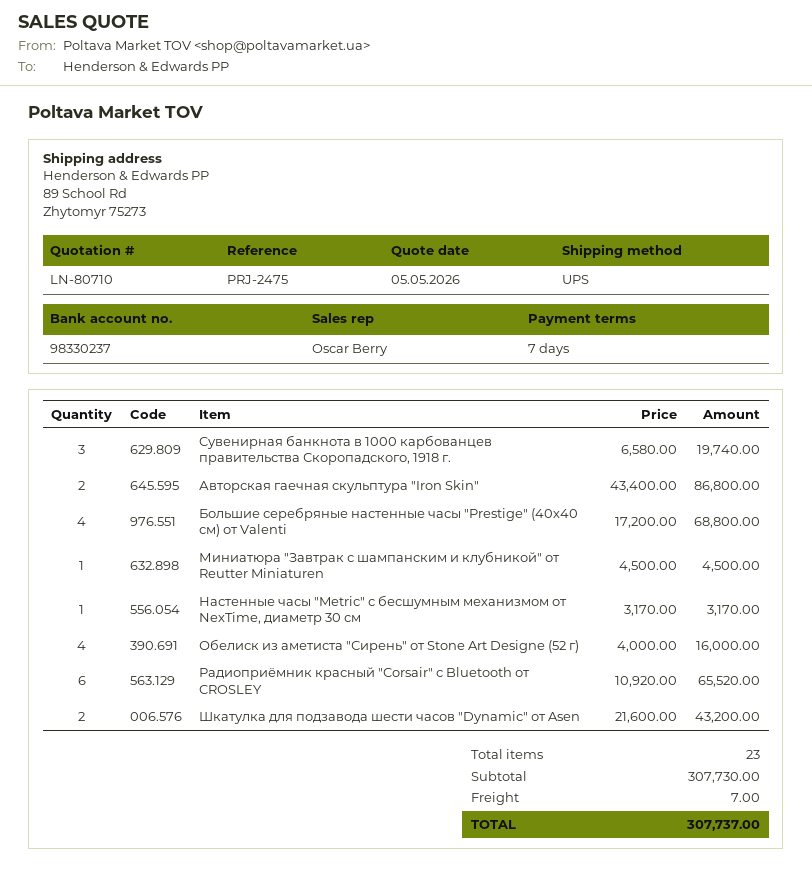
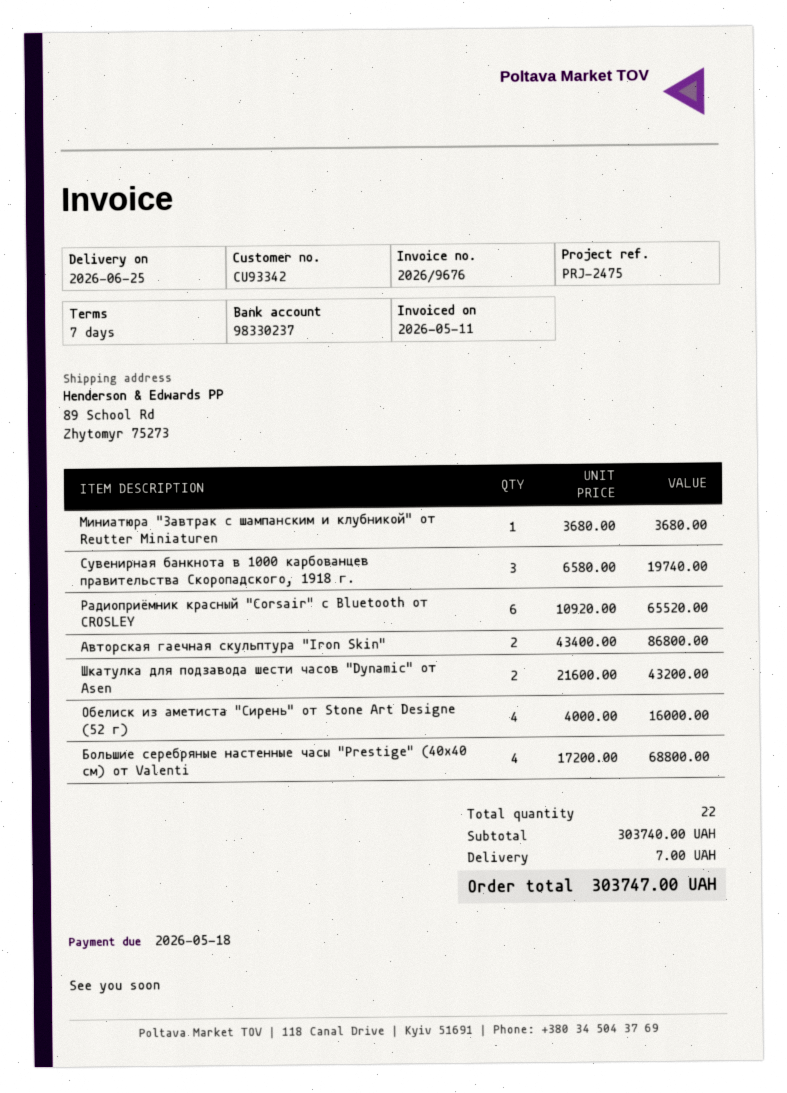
Миниатюра "Завтрак с шампанским и клубникой" от Reutter Miniaturen: 1 x 4500.00 = 4500.00 -> 1 x 3680.00 = 3680.00
Настенные часы "Metric" с бесшумным механизмом от NexTime, диаметр 30 см: 1 x 3170.00 = 3170.00 -> none
total quantity: 23 -> 22
subtotal: 307730.00 -> 303740.00
total: 307737.00 -> 303747.00

